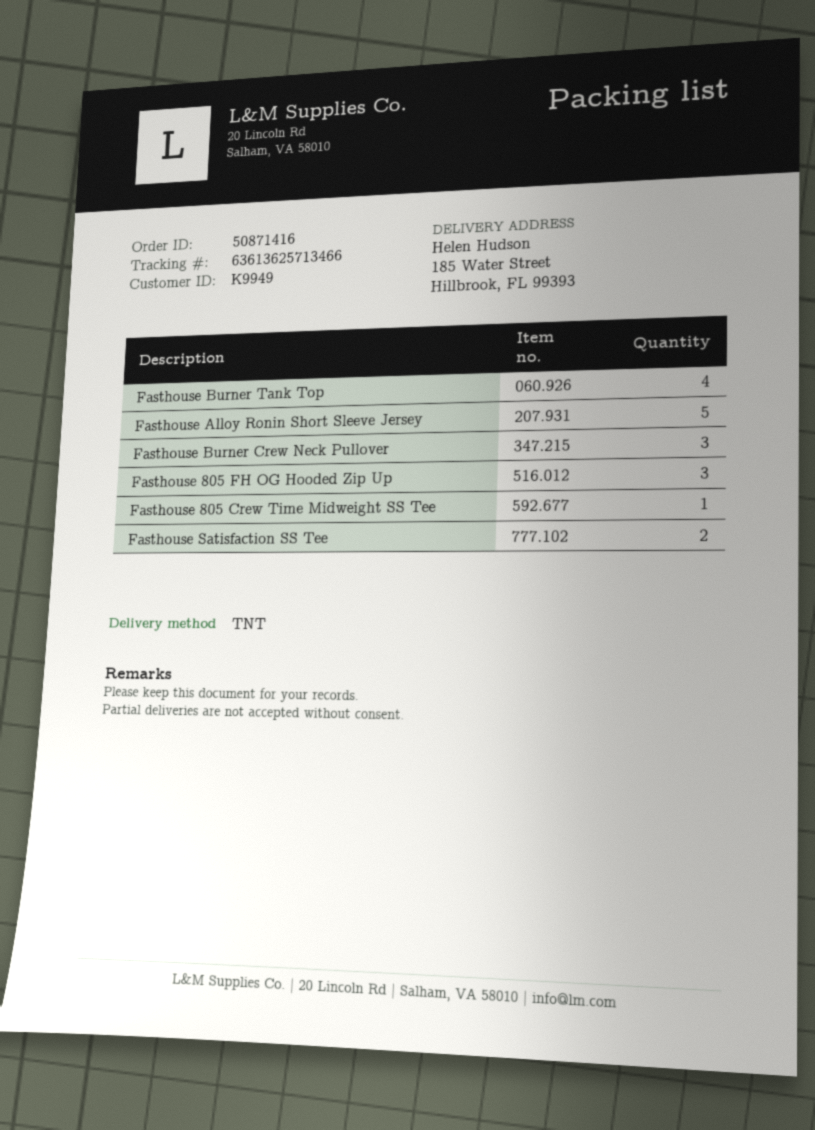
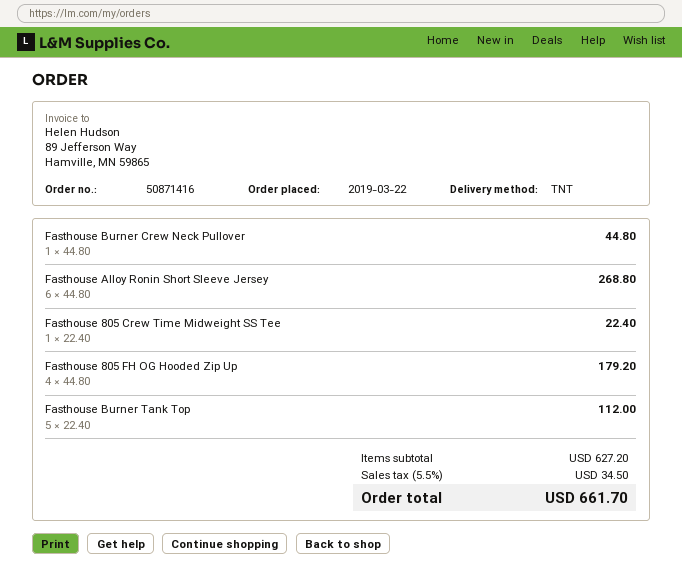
Fasthouse Burner Tank Top: 4 -> 5
Fasthouse Alloy Ronin Short Sleeve Jersey: 5 -> 6
Fasthouse Burner Crew Neck Pullover: 3 -> 1
Fasthouse 805 FH OG Hooded Zip Up: 3 -> 4
Fasthouse Satisfaction SS Tee: 2 -> none

